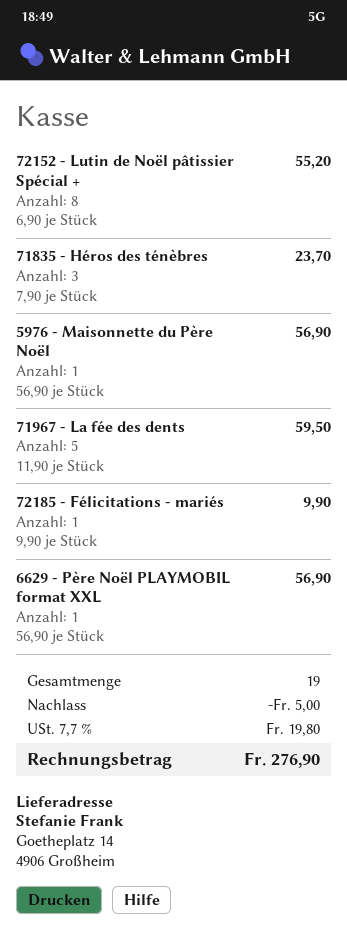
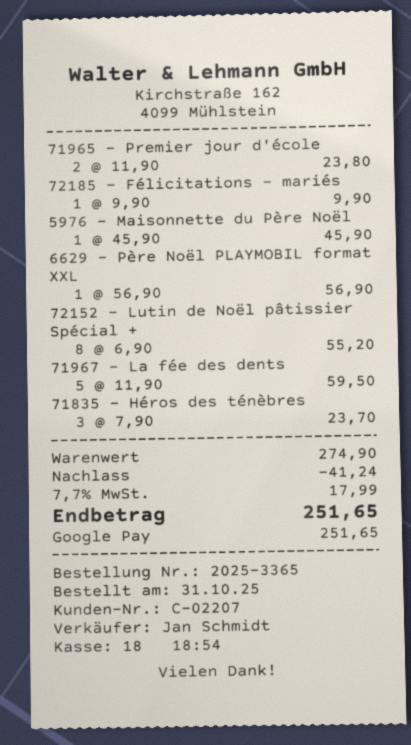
5976 - Maisonnette du Père Noël: 1 x 56.90 = 56.90 -> 1 x 45.90 = 45.90
71965 - Premier jour d'école: none -> 2 x 11.90 = 23.80
discount: 5.00 -> 41.24
tax: 7.7% = 19.80 -> 7.7% = 17.99
total: 276.90 -> 251.65

